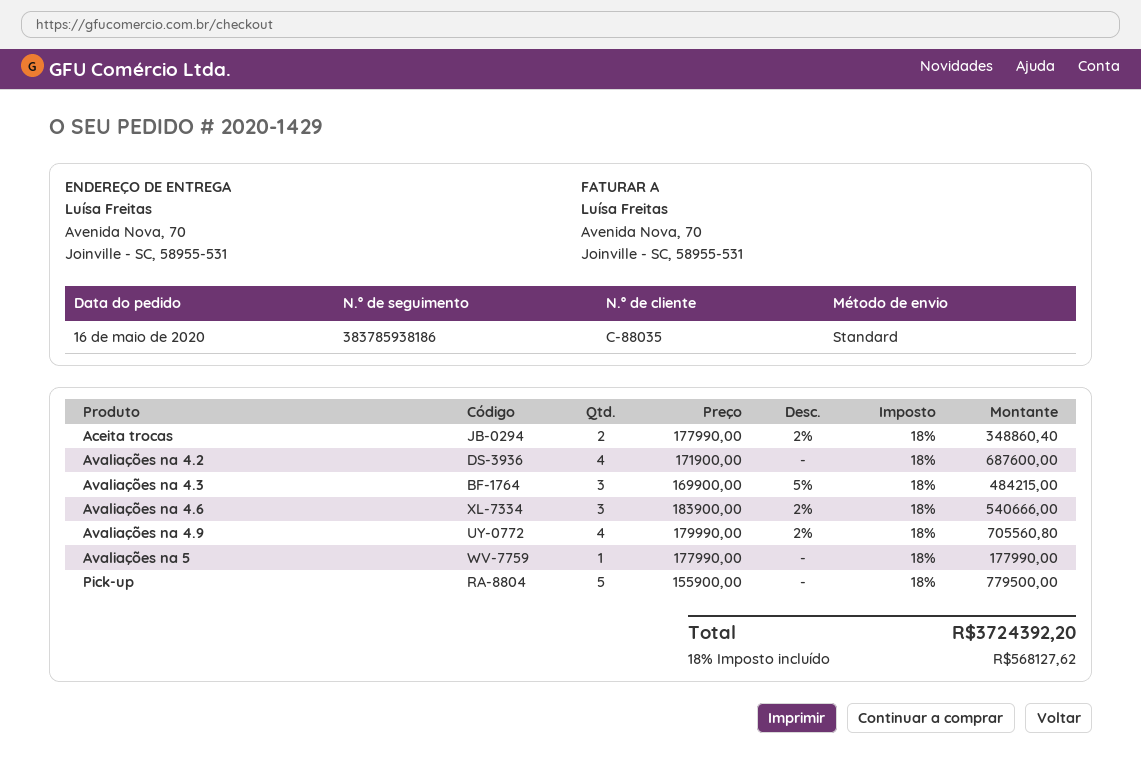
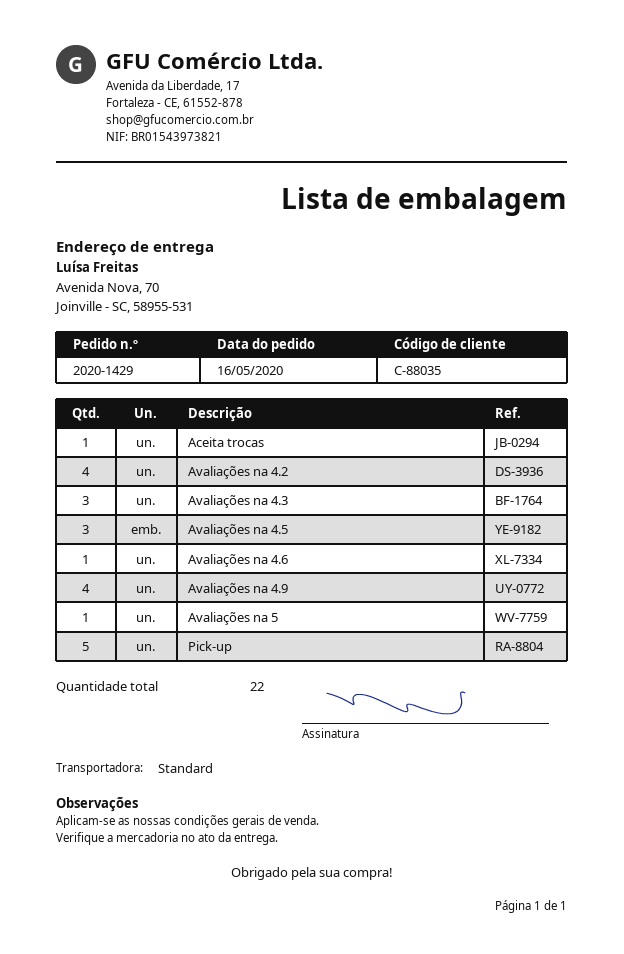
Aceita trocas: 2 -> 1
Avaliações na 4.6: 3 -> 1
Avaliações na 4.5: none -> 3

